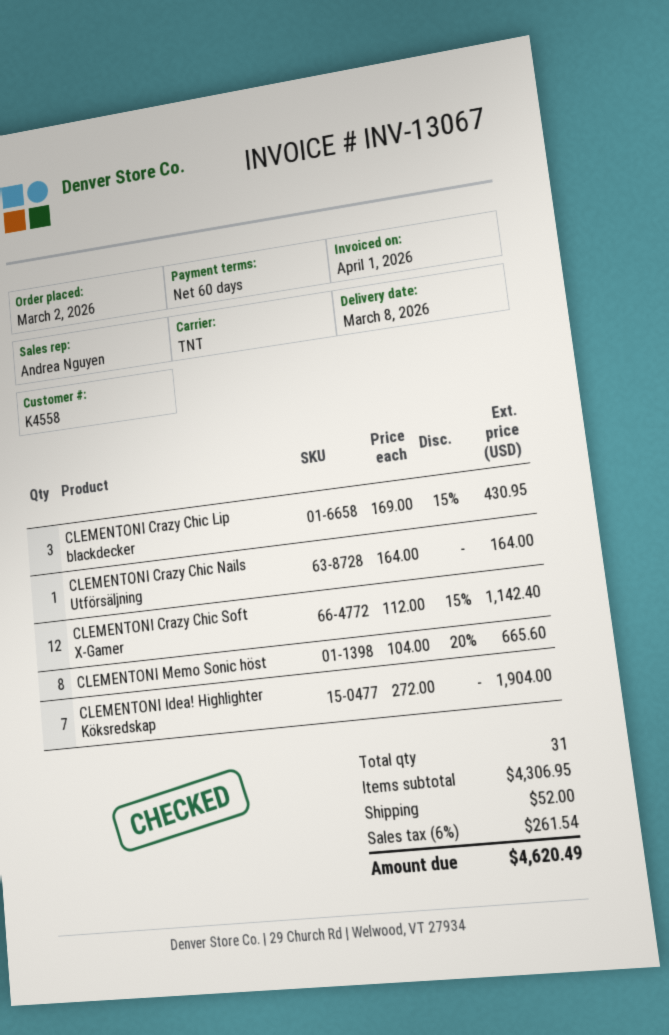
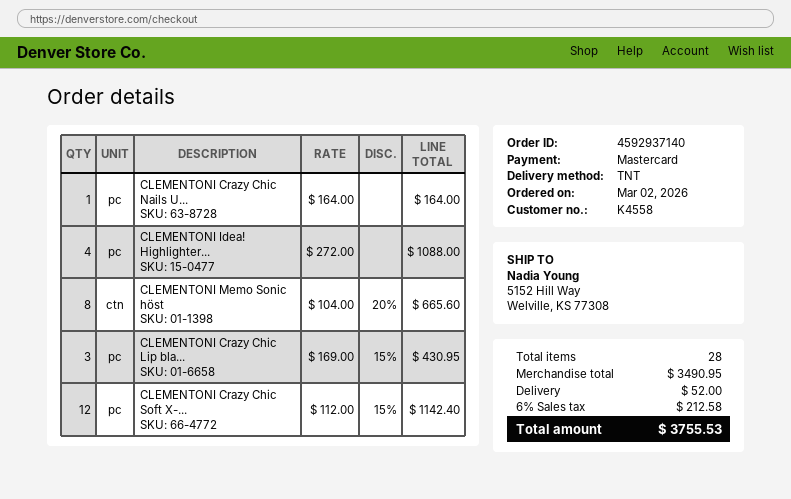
CLEMENTONI Idea! Highlighter Köksredskap: 7 x 272.00 = 1904.00 -> 4 x 272.00 = 1088.00
total quantity: 31 -> 28
subtotal: 4306.95 -> 3490.95
tax: 6% = 261.54 -> 6% = 212.58
total: 4620.49 -> 3755.53

